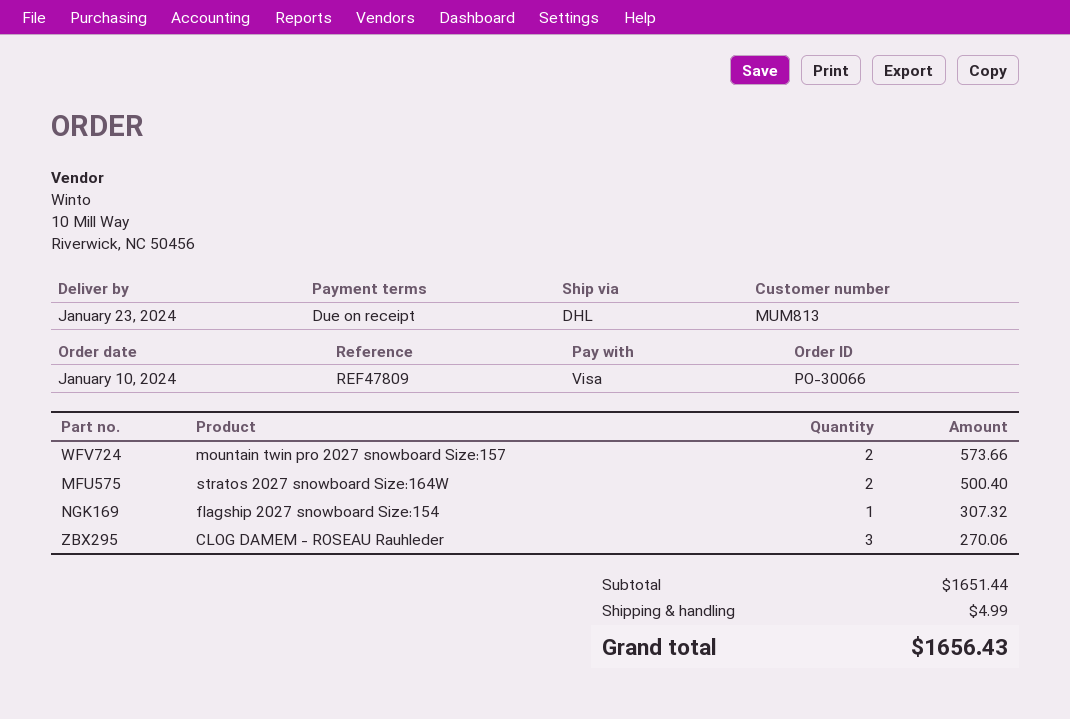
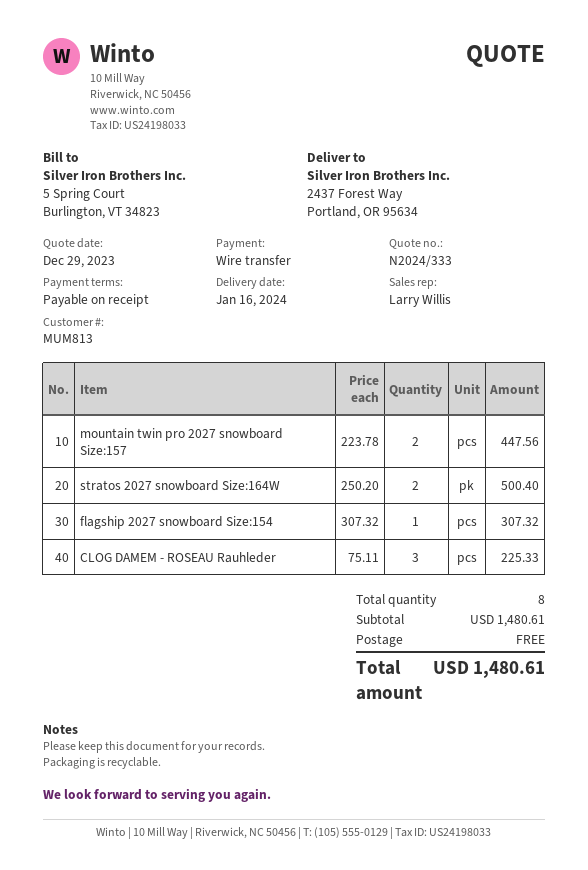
delivery date: 2024-01-23 -> 2024-01-16
payment method: Visa -> bank transfer
mountain twin pro 2027 snowboard Size:157: 2 for 573.66 -> 2 for 447.56
CLOG DAMEM - ROSEAU Rauhleder: 3 for 270.06 -> 3 for 225.33
subtotal: 1651.44 -> 1480.61
shipping: 4.99 -> 0.00
total: 1656.43 -> 1480.61

